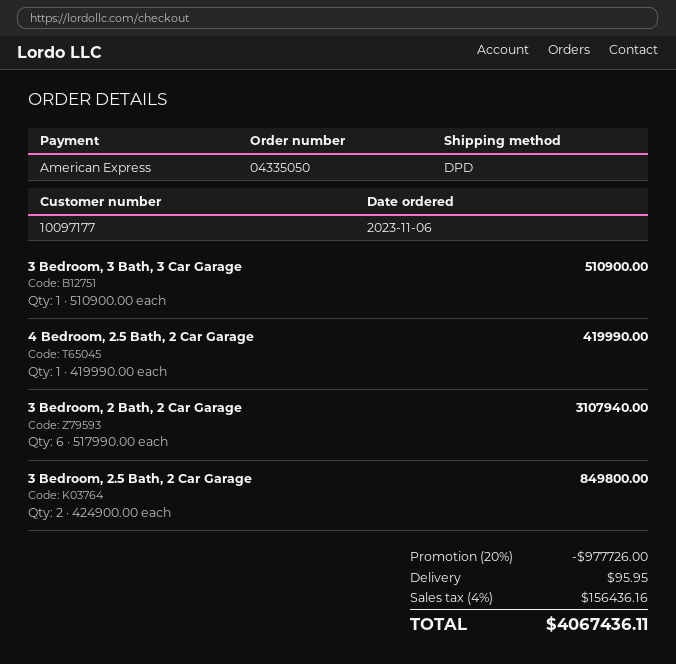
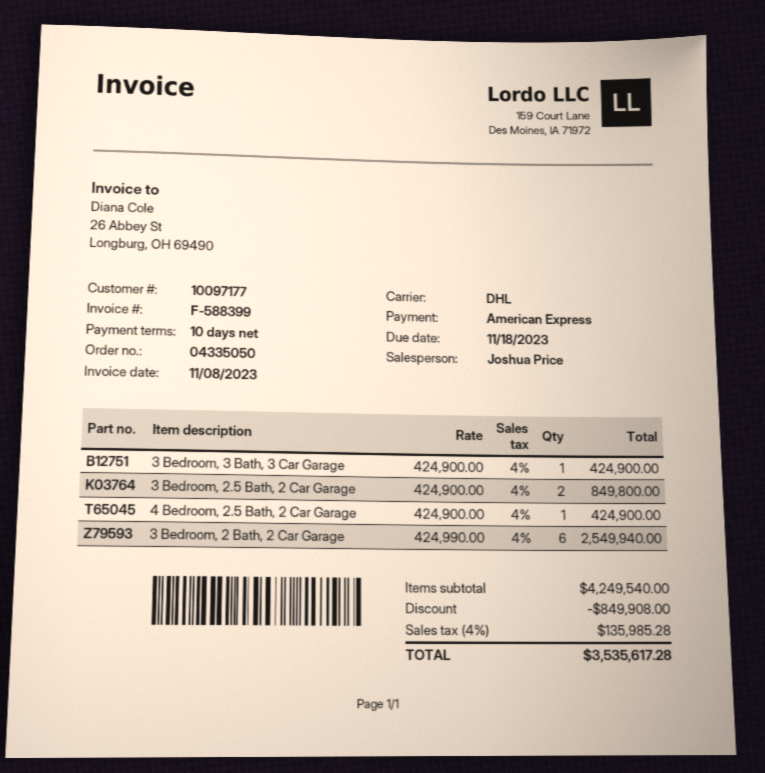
shipping method: DPD -> DHL
3 Bedroom, 3 Bath, 3 Car Garage: 1 x 510900.00 = 510900.00 -> 1 x 424900.00 = 424900.00
4 Bedroom, 2.5 Bath, 2 Car Garage: 1 x 419990.00 = 419990.00 -> 1 x 424900.00 = 424900.00
3 Bedroom, 2 Bath, 2 Car Garage: 6 x 517990.00 = 3107940.00 -> 6 x 424990.00 = 2549940.00
discount: 977726.00 -> 849908.00
shipping: 95.95 -> none
tax: 4% = 156436.16 -> 4% = 135985.28
total: 4067436.11 -> 3535617.28

